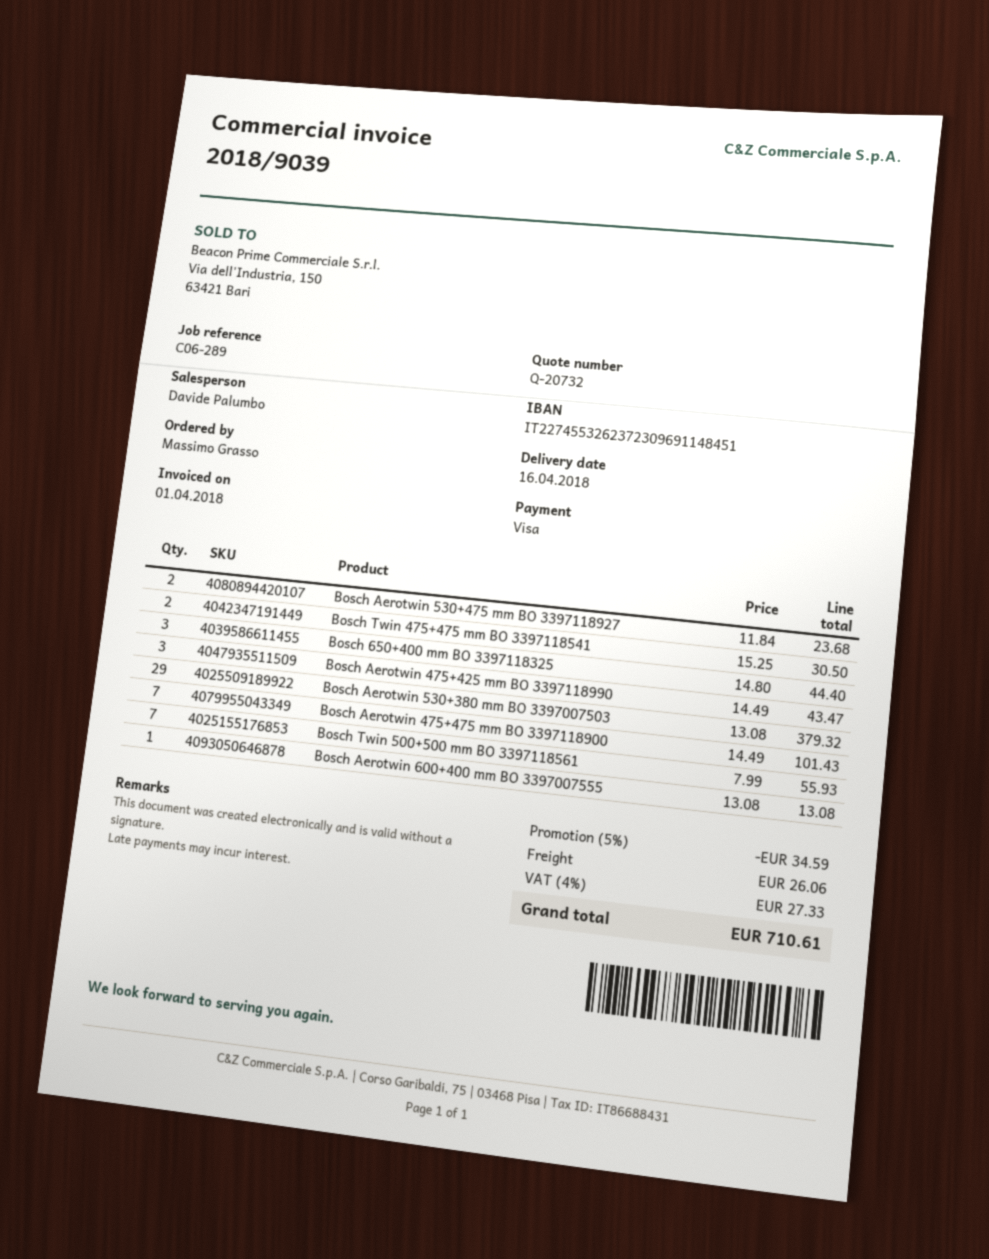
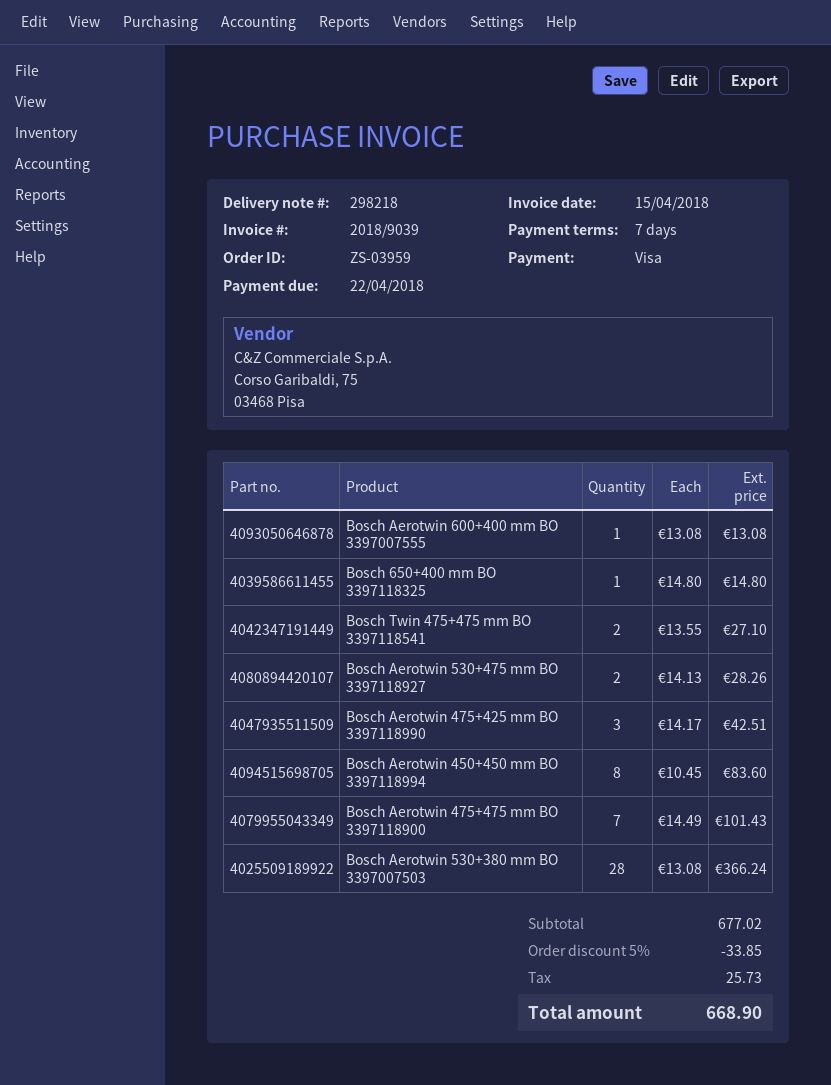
invoice date: 2018-04-01 -> 2018-04-15
Bosch Aerotwin 530+475 mm BO 3397118927: 2 x 11.84 = 23.68 -> 2 x 14.13 = 28.26
Bosch Twin 475+475 mm BO 3397118541: 2 x 15.25 = 30.50 -> 2 x 13.55 = 27.10
Bosch 650+400 mm BO 3397118325: 3 x 14.80 = 44.40 -> 1 x 14.80 = 14.80
Bosch Aerotwin 475+425 mm BO 3397118990: 3 x 14.49 = 43.47 -> 3 x 14.17 = 42.51
Bosch Aerotwin 530+380 mm BO 3397007503: 29 x 13.08 = 379.32 -> 28 x 13.08 = 366.24
Bosch Twin 500+500 mm BO 3397118561: 7 x 7.99 = 55.93 -> none
Bosch Aerotwin 450+450 mm BO 3397118994: none -> 8 x 10.45 = 83.60
discount: 5% = 34.59 -> 5% = 33.85
shipping: 26.06 -> none
tax: 27.33 -> 25.73
total: 710.61 -> 668.90

